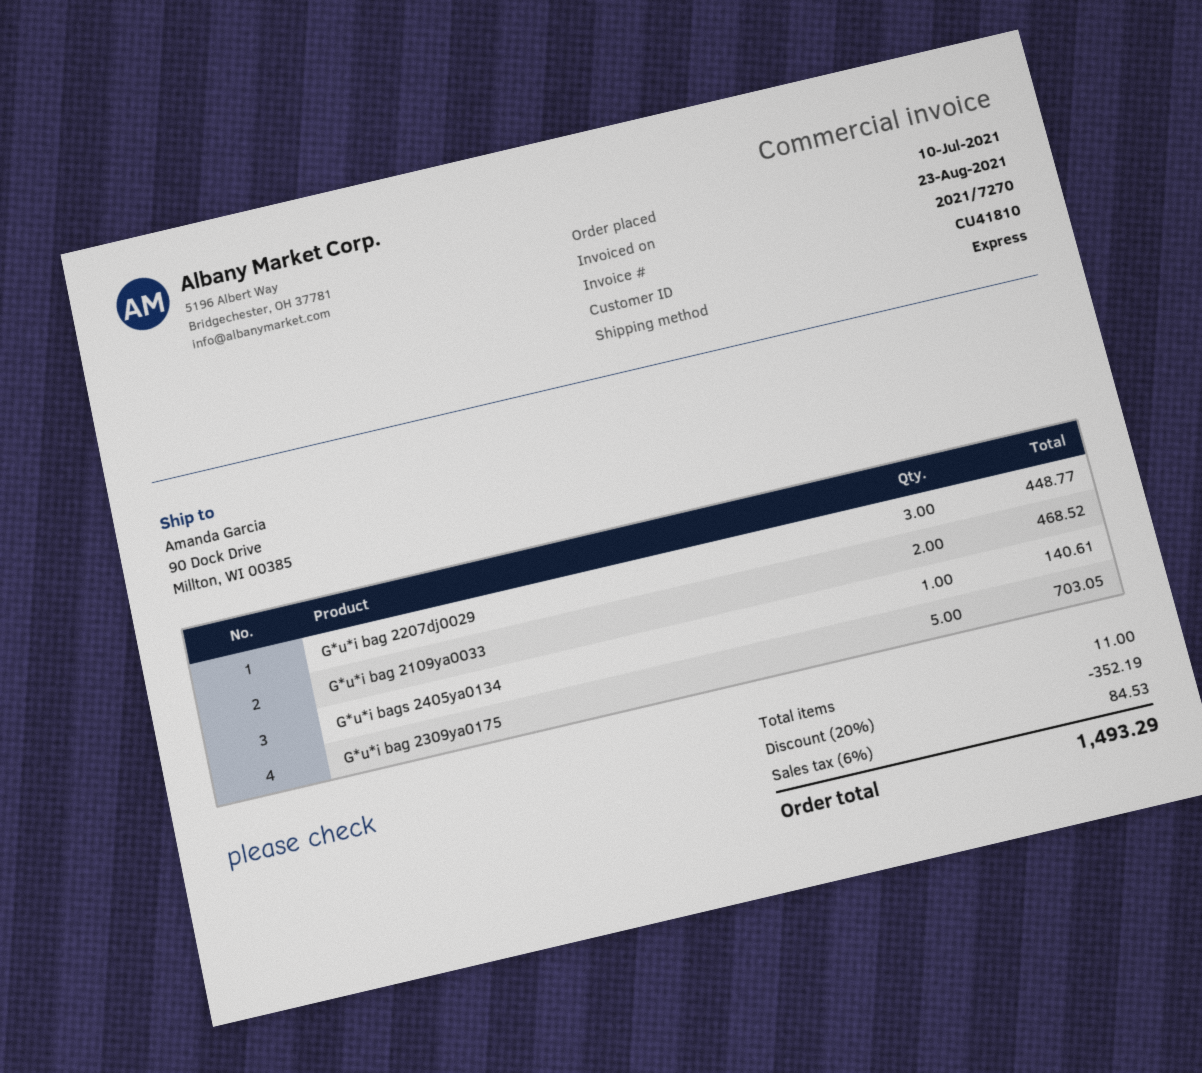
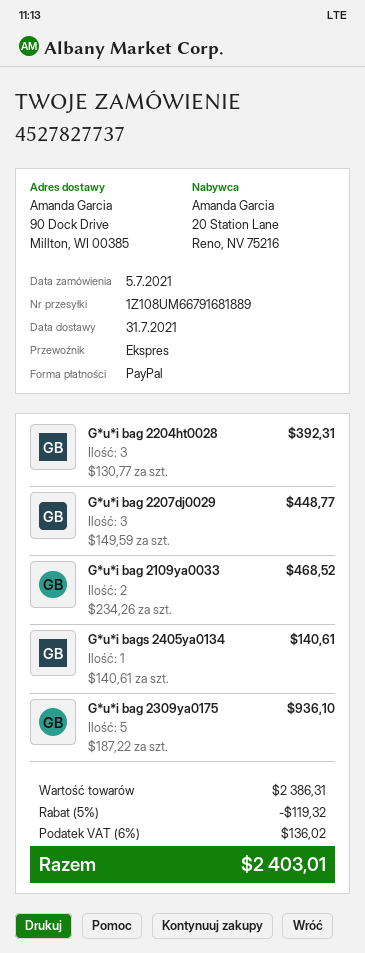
order date: 2021-07-10 -> 2021-07-05
G*u*i bag 2309ya0175: 5 for 703.05 -> 5 for 936.10
G*u*i bag 2204ht0028: none -> 3 for 392.31
discount: 20% = 352.19 -> 5% = 119.32
tax: 6% = 84.53 -> 6% = 136.02
total: 1493.29 -> 2403.01

